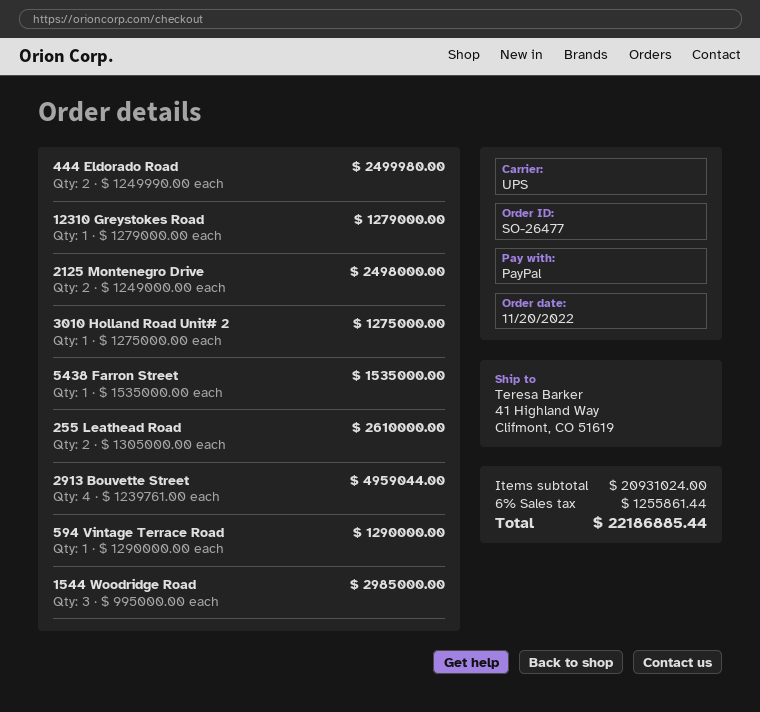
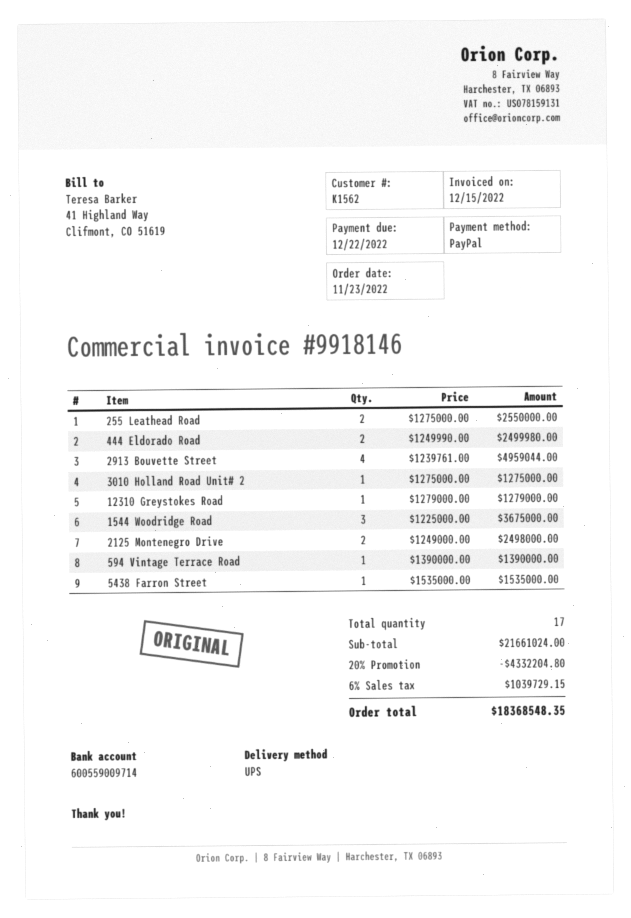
order date: 2022-11-20 -> 2022-11-23
255 Leathead Road: 2 x 1305000.00 = 2610000.00 -> 2 x 1275000.00 = 2550000.00
594 Vintage Terrace Road: 1 x 1290000.00 = 1290000.00 -> 1 x 1390000.00 = 1390000.00
1544 Woodridge Road: 3 x 995000.00 = 2985000.00 -> 3 x 1225000.00 = 3675000.00
subtotal: 20931024.00 -> 21661024.00
discount: none -> 20% = 4332204.80
tax: 6% = 1255861.44 -> 6% = 1039729.15
total: 22186885.44 -> 18368548.35

